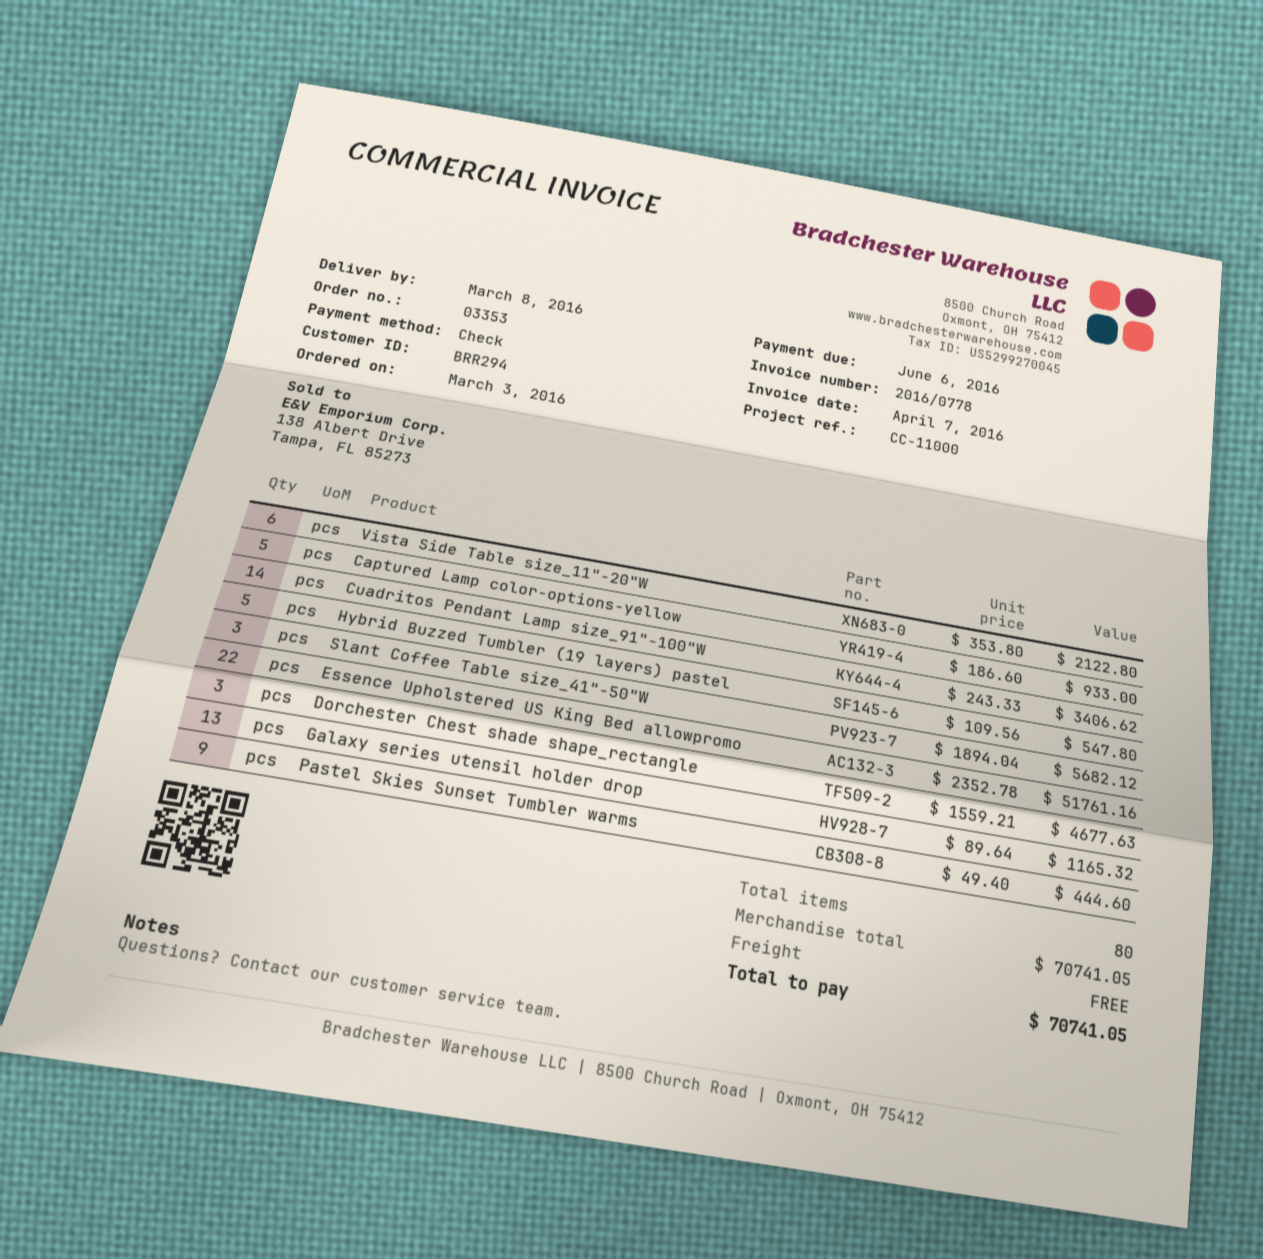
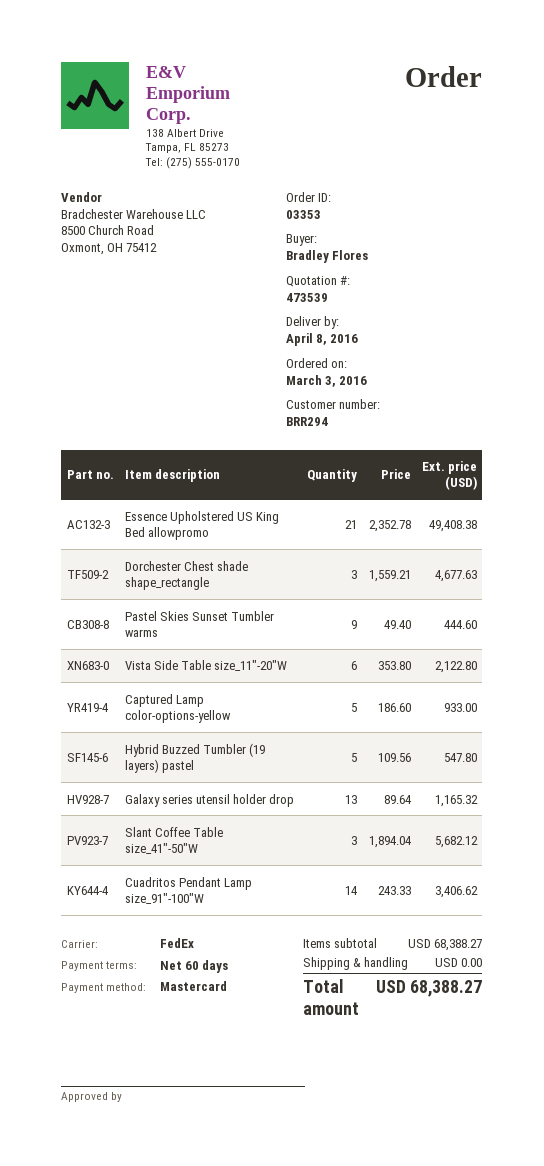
delivery date: 2016-03-08 -> 2016-04-08
payment method: cheque -> Mastercard
Essence Upholstered US King Bed allowpromo: 22 x 2352.78 = 51761.16 -> 21 x 2352.78 = 49408.38
subtotal: 70741.05 -> 68388.27
total: 70741.05 -> 68388.27

